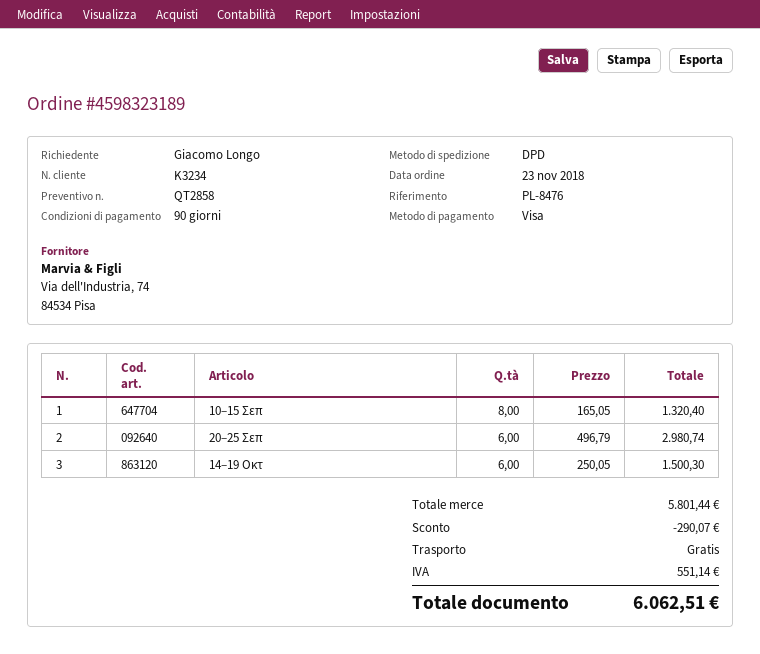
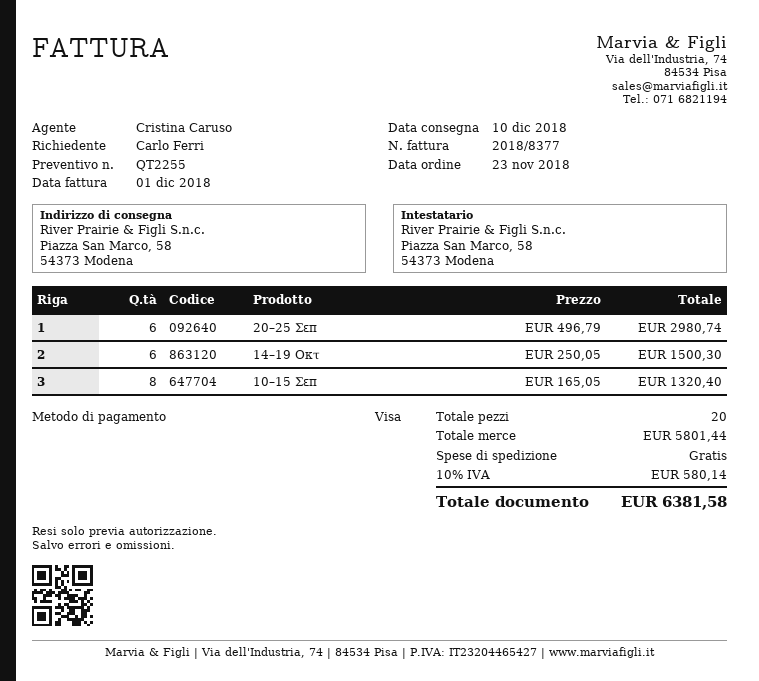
quote number: QT2858 -> QT2255
ordered by: Giacomo Longo -> Carlo Ferri
discount: 290.07 -> none
tax: 551.14 -> 580.14
total: 6062.51 -> 6381.58

